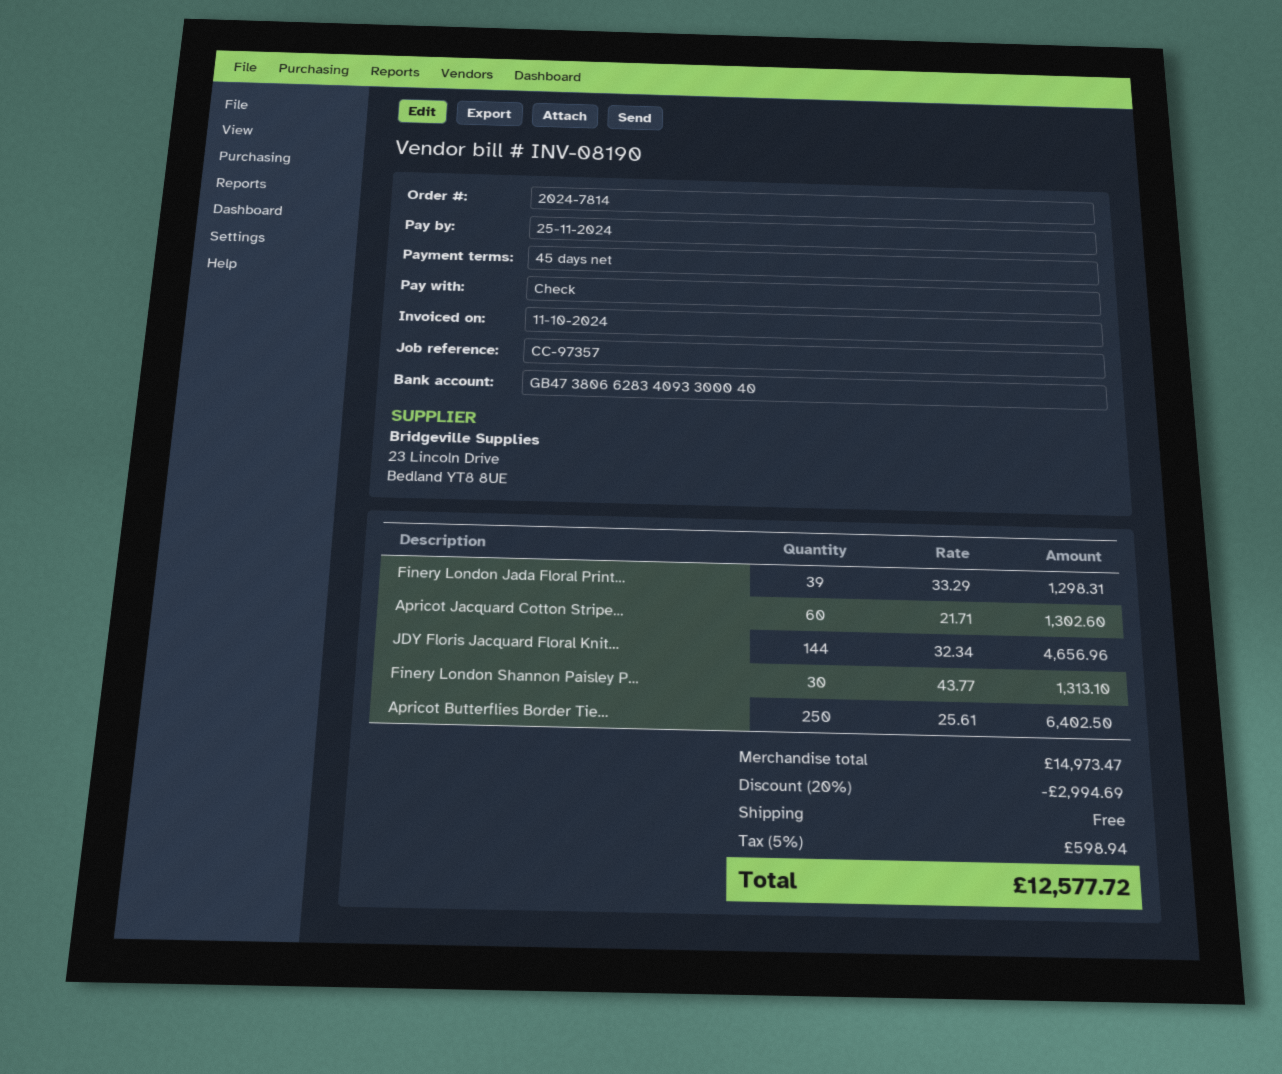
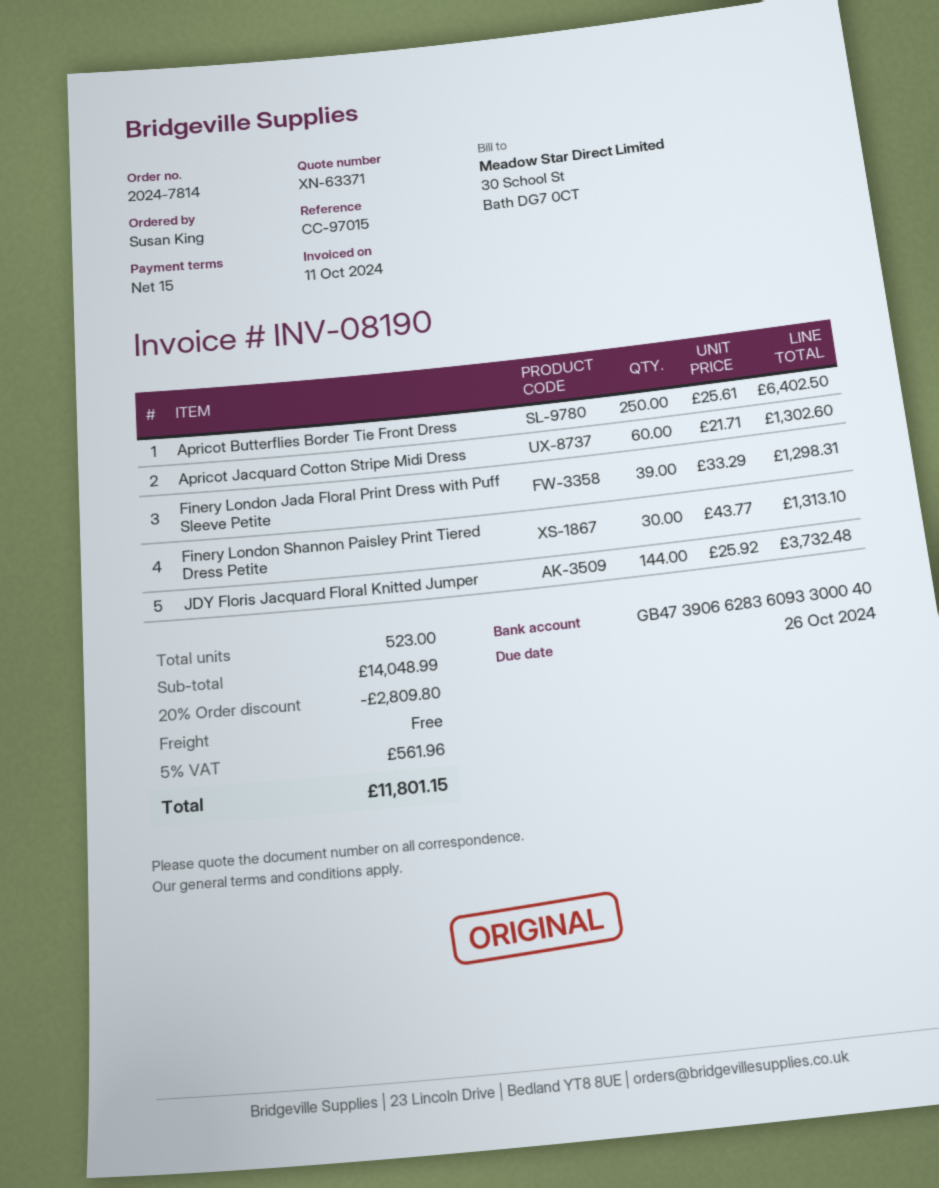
payment terms: 45 days -> 15 days
due date: 2024-11-25 -> 2024-10-26
reference: CC-97357 -> CC-97015
bank account: GB47380662834093300040 -> GB47390662836093300040
JDY Floris Jacquard Floral Knit...: 144 x 32.34 = 4656.96 -> 144 x 25.92 = 3732.48
subtotal: 14973.47 -> 14048.99
discount: 20% = 2994.69 -> 20% = 2809.80
tax: 5% = 598.94 -> 5% = 561.96
total: 12577.72 -> 11801.15

